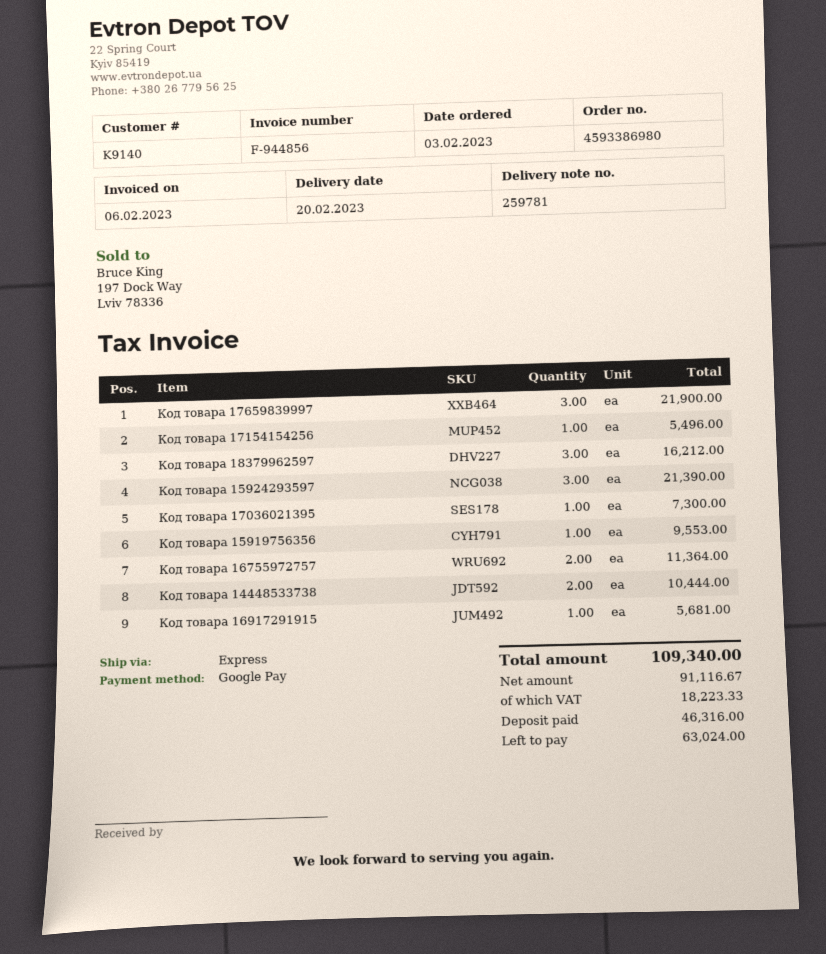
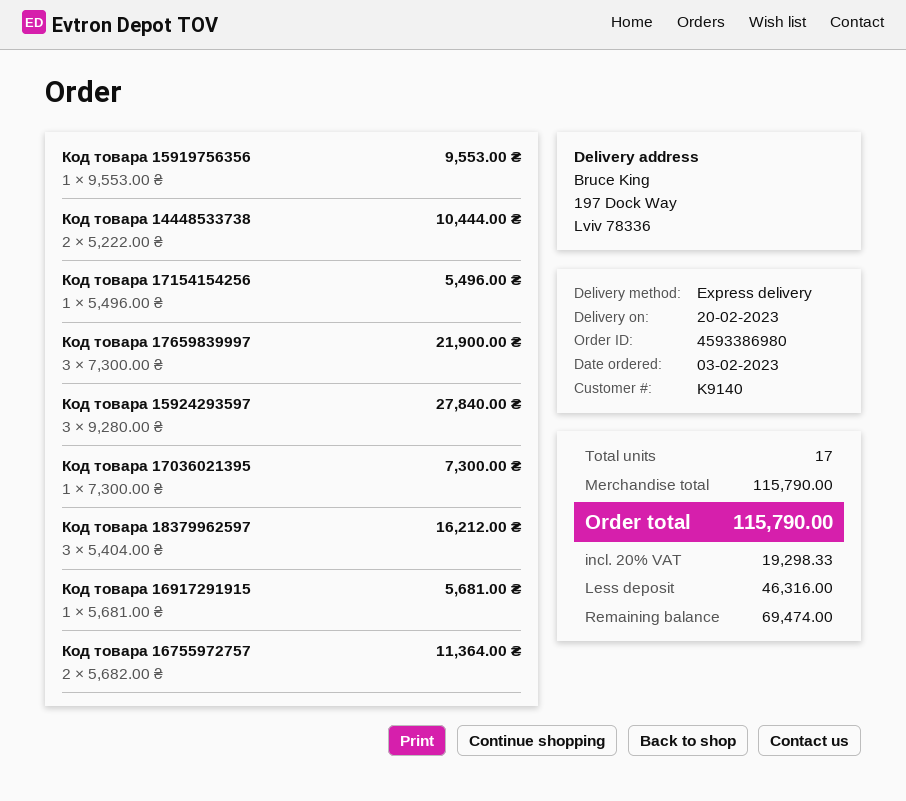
Код товара 15924293597: 3 for 21390.00 -> 3 for 27840.00
tax: 18223.33 -> 19298.33
total: 109340.00 -> 115790.00
balance: 63024.00 -> 69474.00

